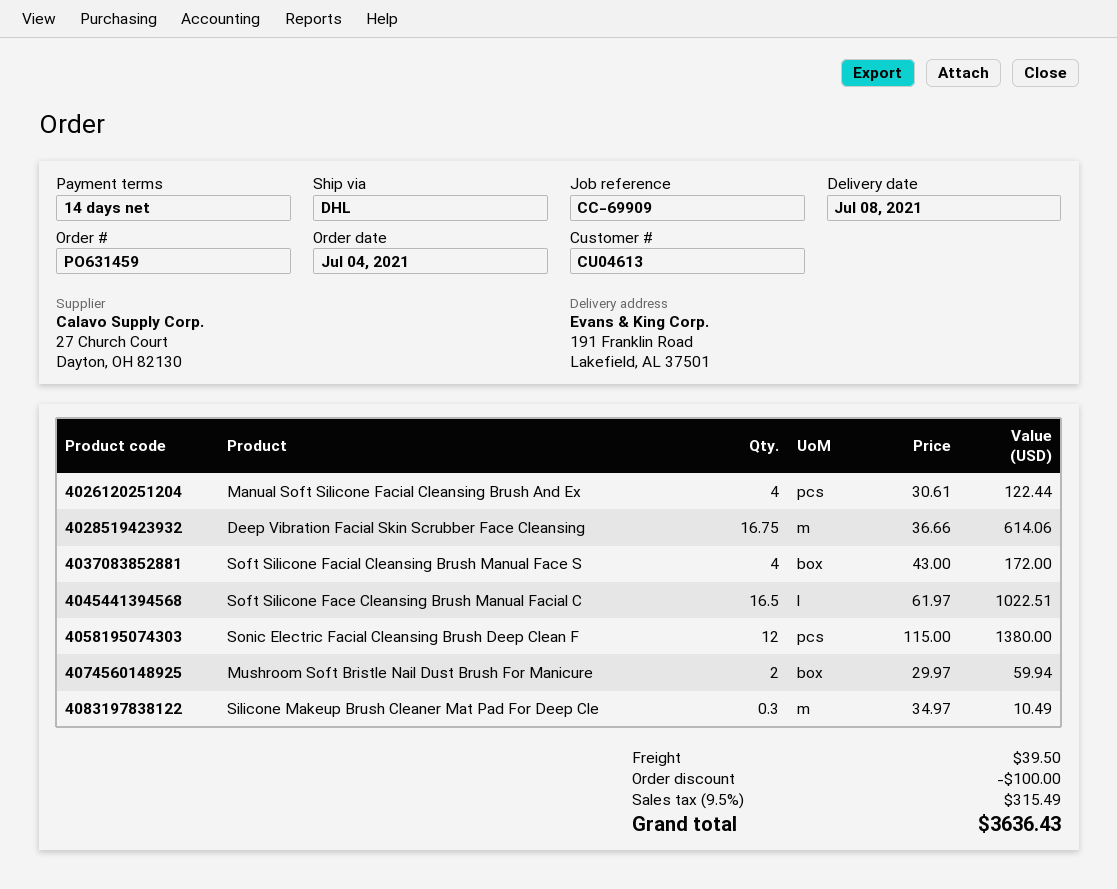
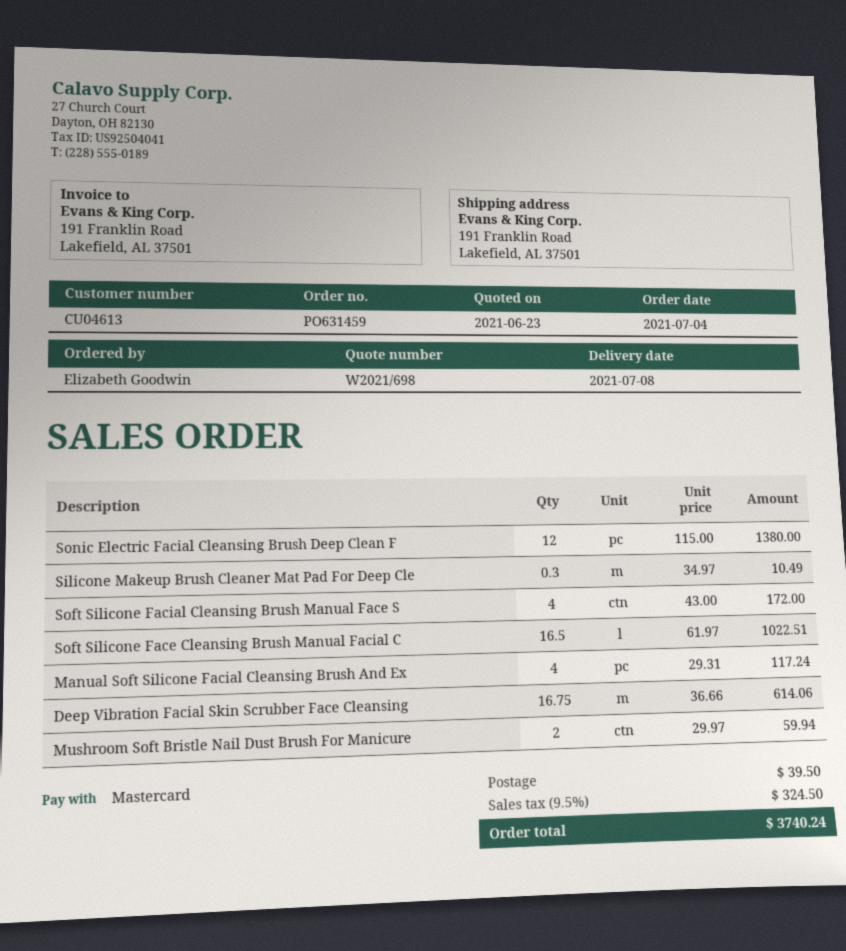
Manual Soft Silicone Facial Cleansing Brush And Ex: 4 x 30.61 = 122.44 -> 4 x 29.31 = 117.24
discount: 100.00 -> none
tax: 9.5% = 315.49 -> 9.5% = 324.50
total: 3636.43 -> 3740.24

